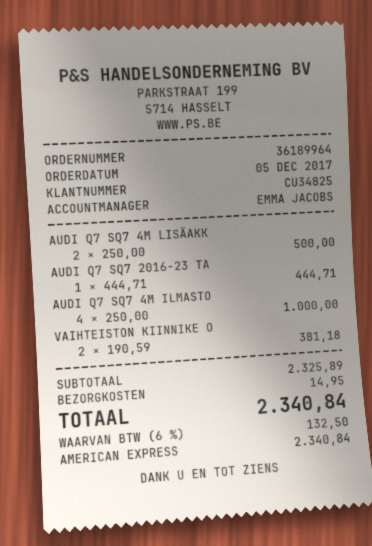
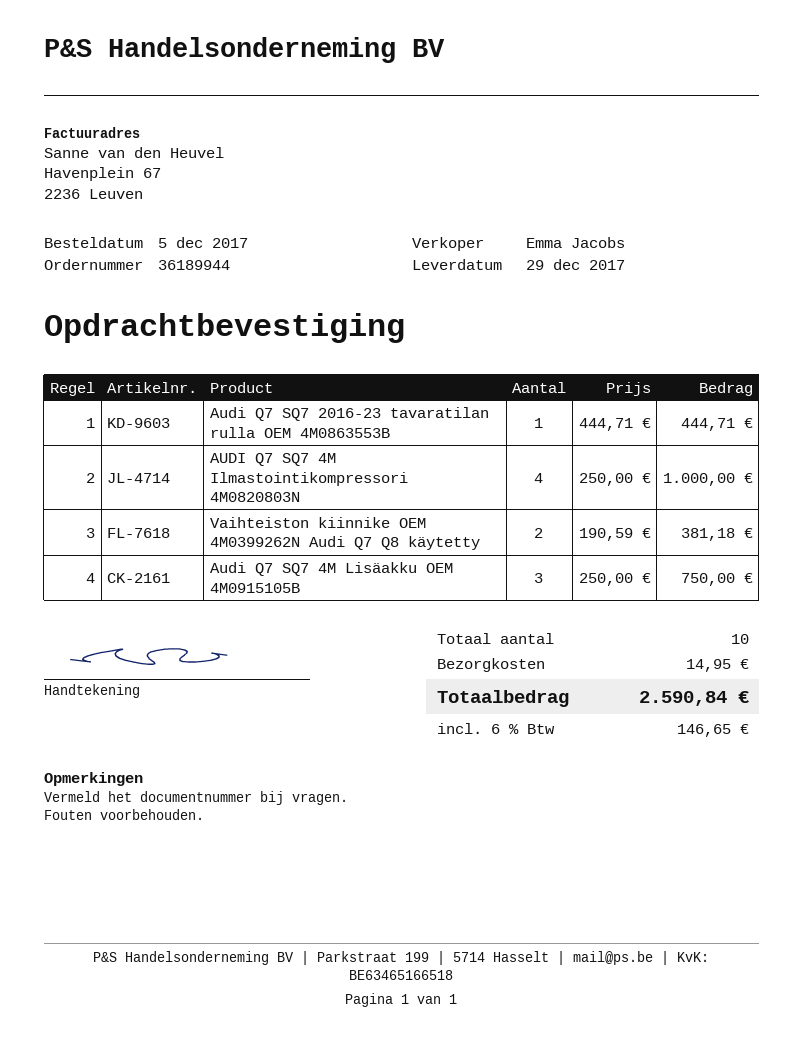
order number: 36189964 -> 36189944
AUDI Q7 SQ7 4M LISÄAKK: 2 x 250.00 = 500.00 -> 3 x 250.00 = 750.00
tax: 6% = 132.50 -> 6% = 146.65
total: 2340.84 -> 2590.84

